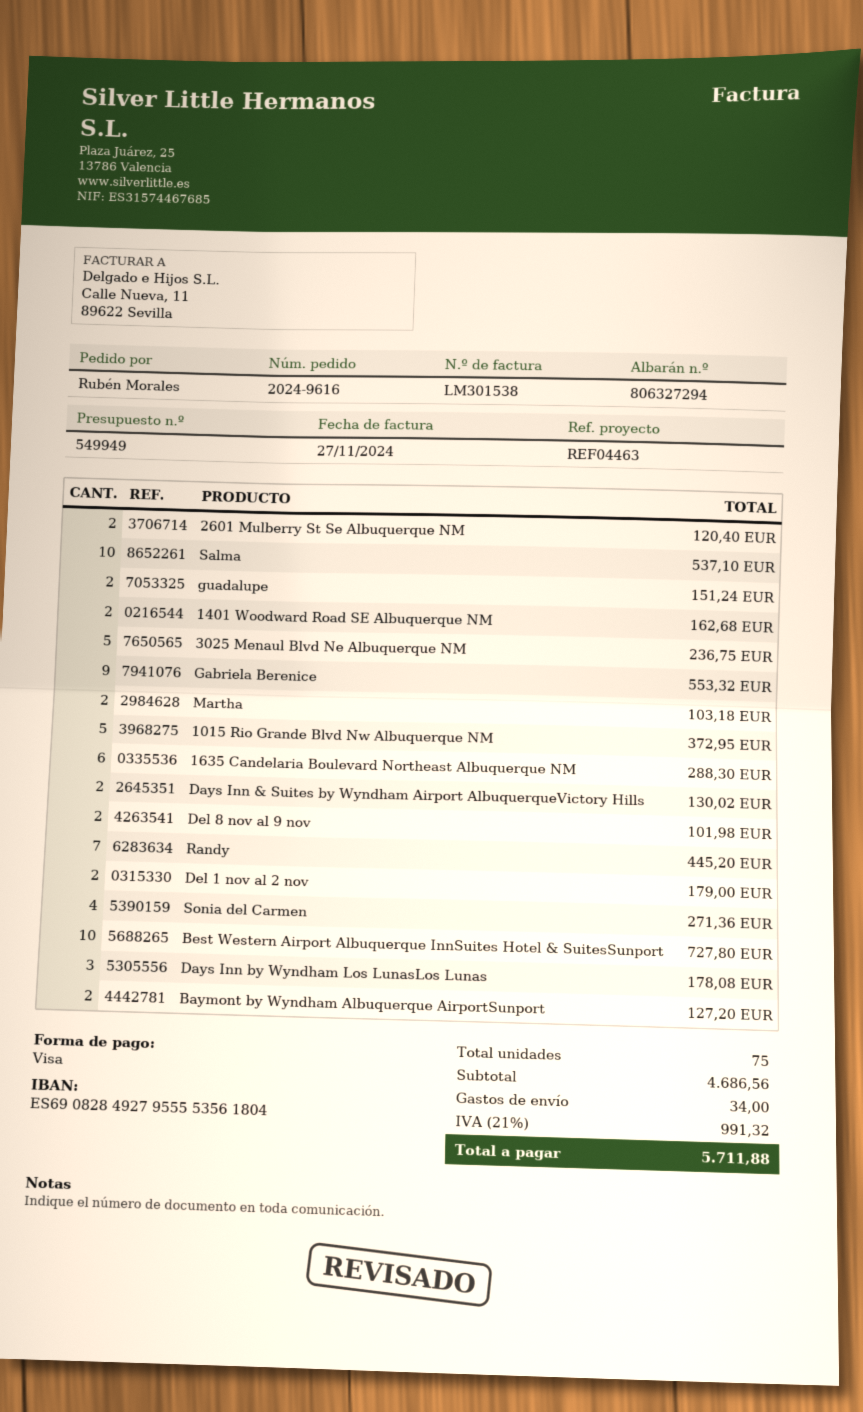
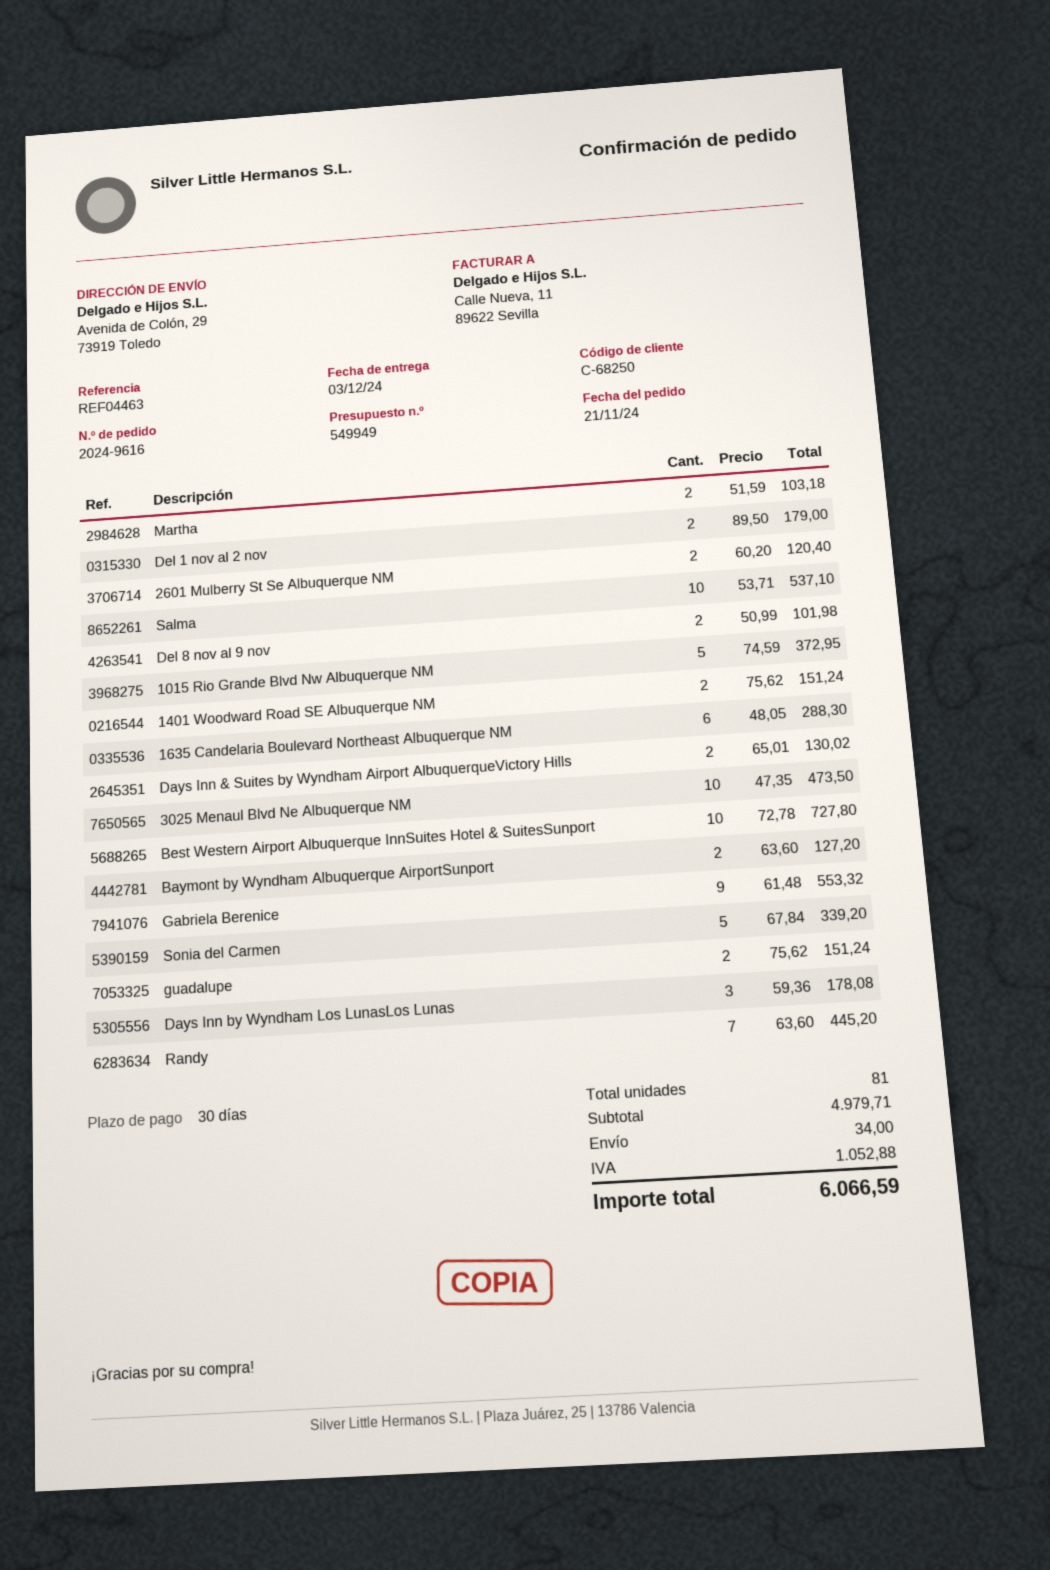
1401 Woodward Road SE Albuquerque NM: 2 for 162.68 -> 2 for 151.24
3025 Menaul Blvd Ne Albuquerque NM: 5 for 236.75 -> 10 for 473.50
Sonia del Carmen: 4 for 271.36 -> 5 for 339.20
total quantity: 75 -> 81
subtotal: 4686.56 -> 4979.71
tax: 991.32 -> 1052.88
total: 5711.88 -> 6066.59

